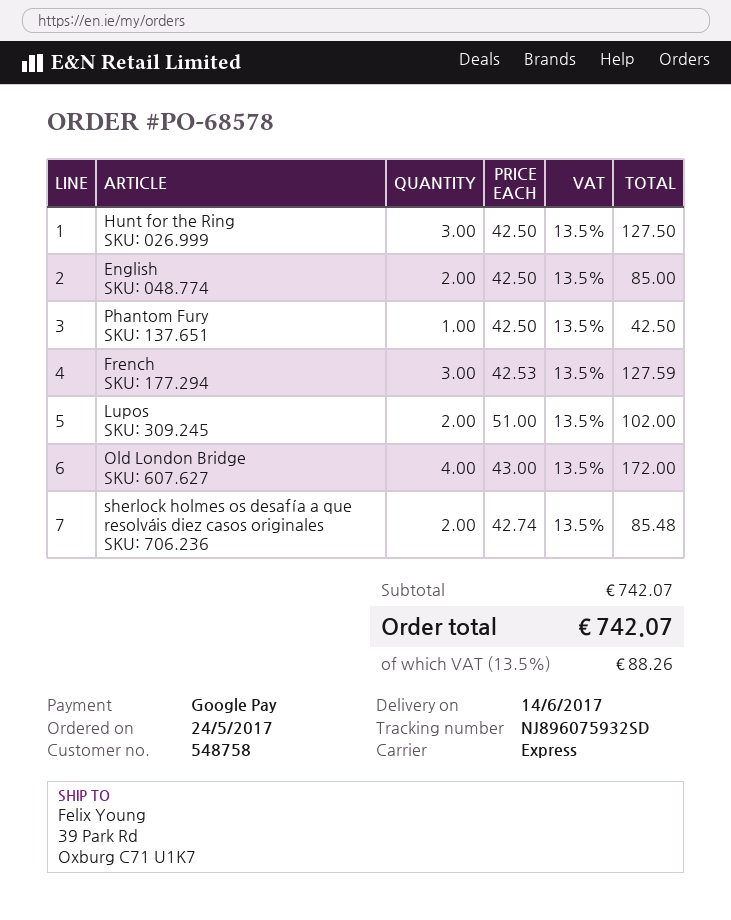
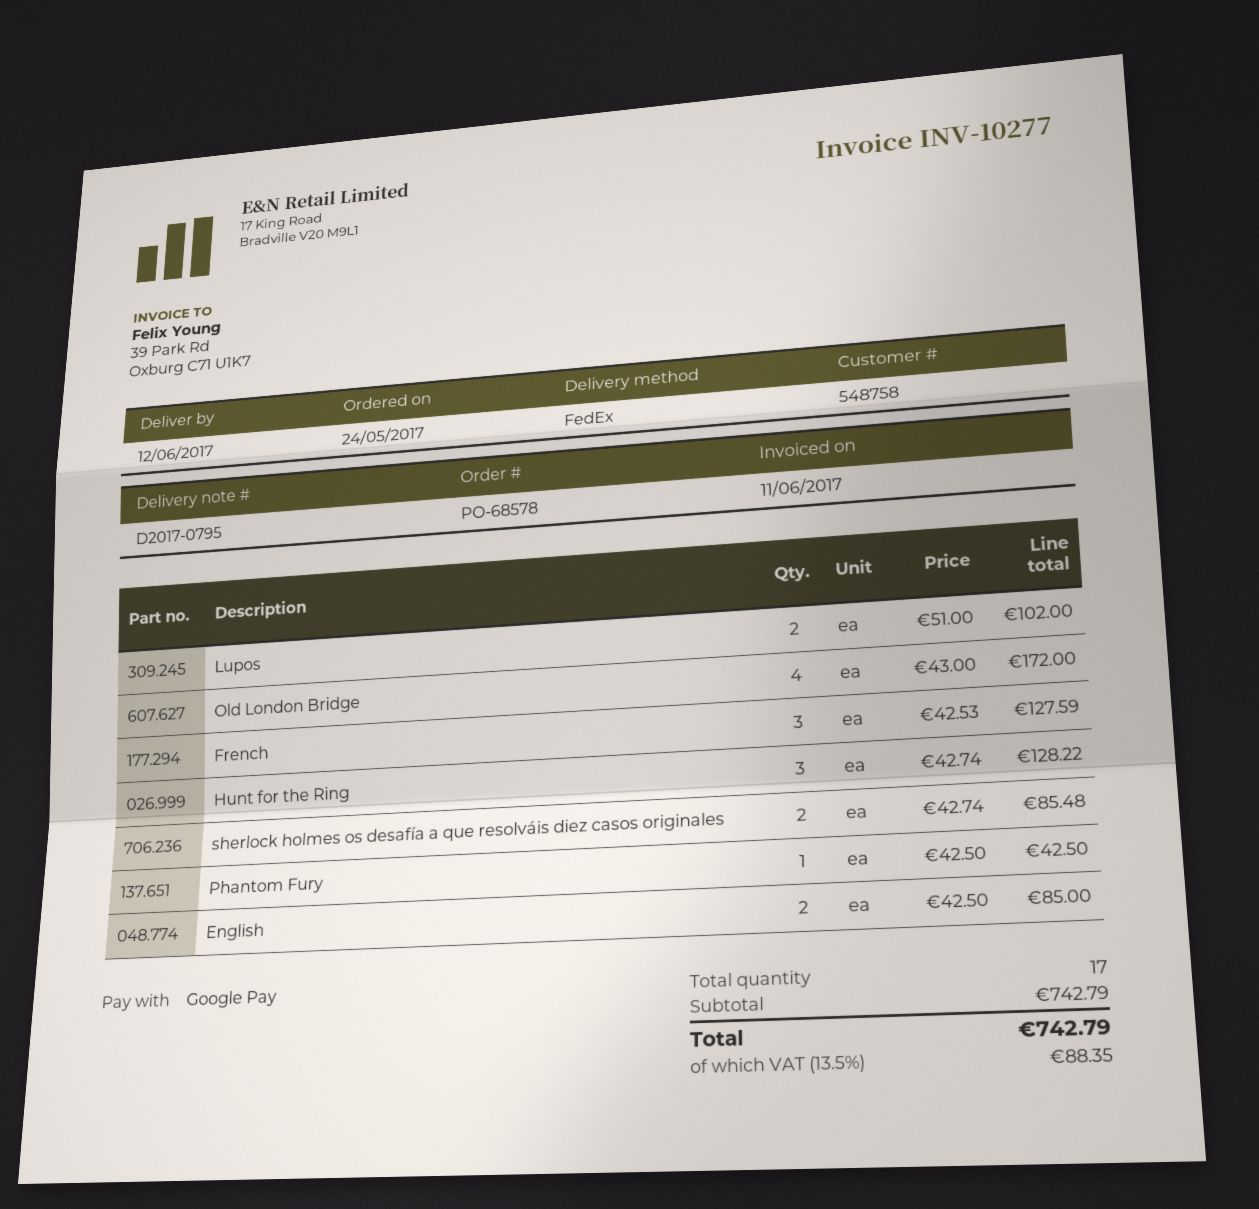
delivery date: 2017-06-14 -> 2017-06-12
shipping method: express -> FedEx
Hunt for the Ring: 3 x 42.50 = 127.50 -> 3 x 42.74 = 128.22
subtotal: 742.07 -> 742.79
tax: 13.5% = 88.26 -> 13.5% = 88.35
total: 742.07 -> 742.79

